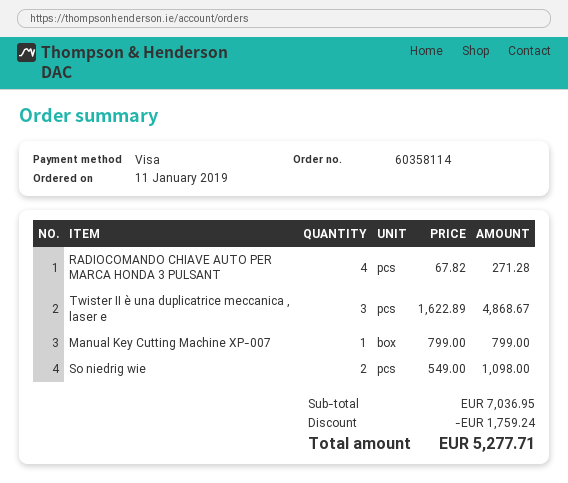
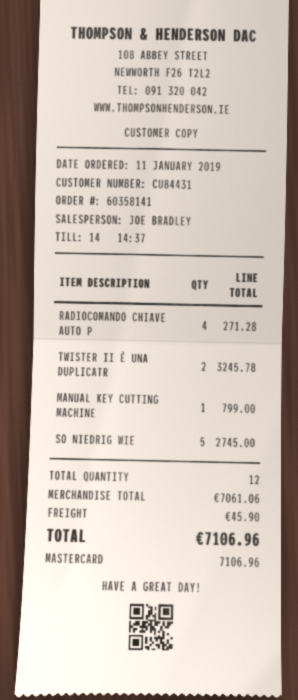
order number: 60358114 -> 60358141
payment method: Visa -> Mastercard
Twister II è una duplicatrice meccanica , laser e: 3 for 4868.67 -> 2 for 3245.78
So niedrig wie: 2 for 1098.00 -> 5 for 2745.00
subtotal: 7036.95 -> 7061.06
discount: 1759.24 -> none
shipping: none -> 45.90
total: 5277.71 -> 7106.96

